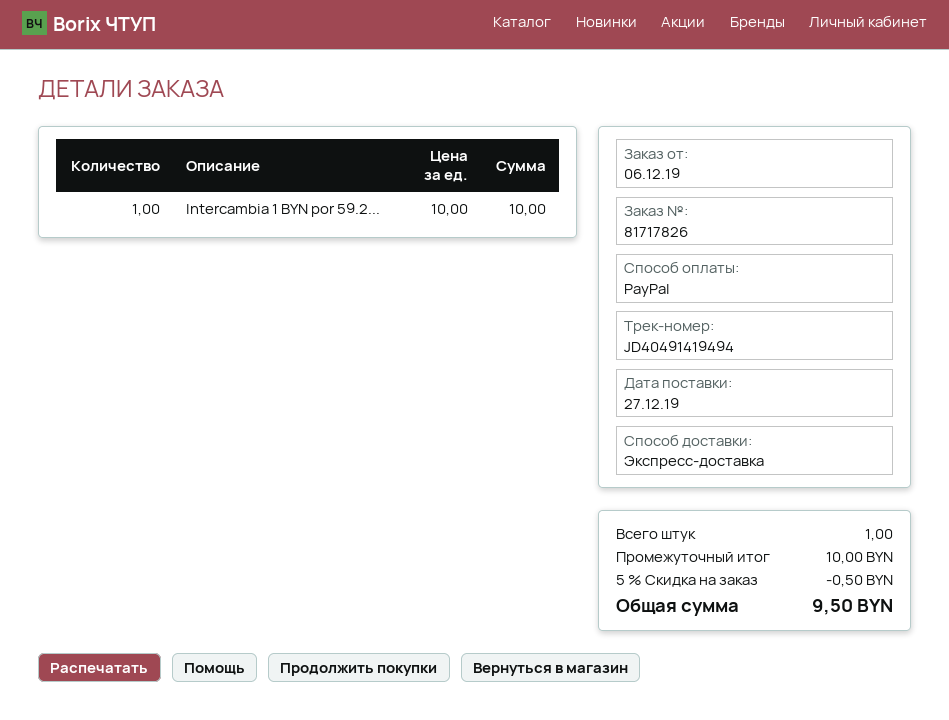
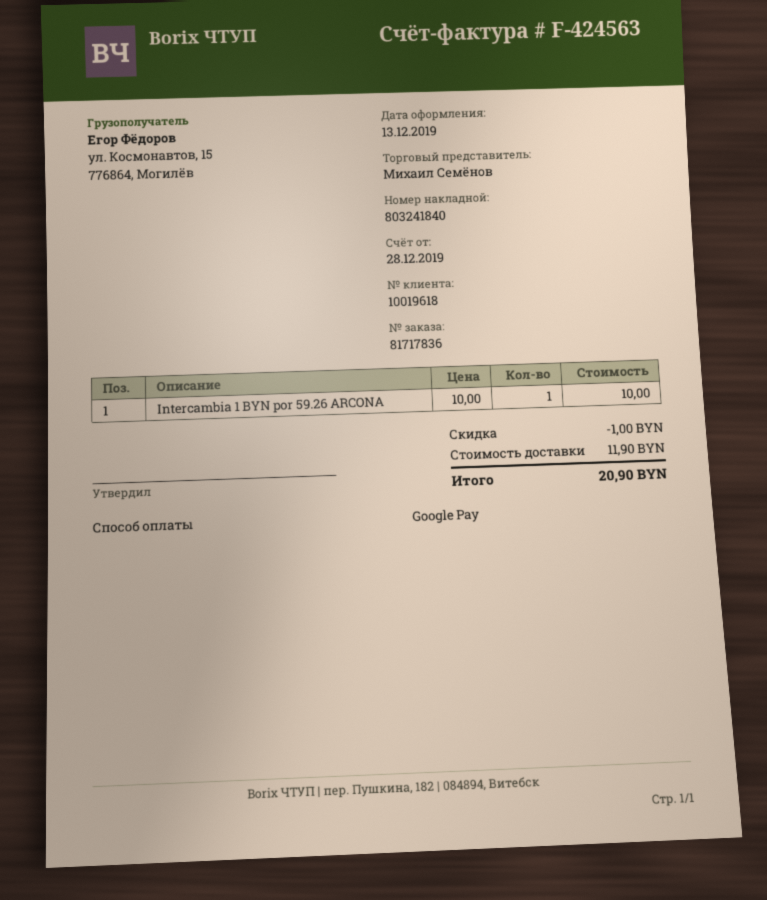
order number: 81717826 -> 81717836
order date: 2019-12-06 -> 2019-12-13
payment method: PayPal -> Google Pay
discount: 0.50 -> 1.00
shipping: none -> 11.90
total: 9.50 -> 20.90

